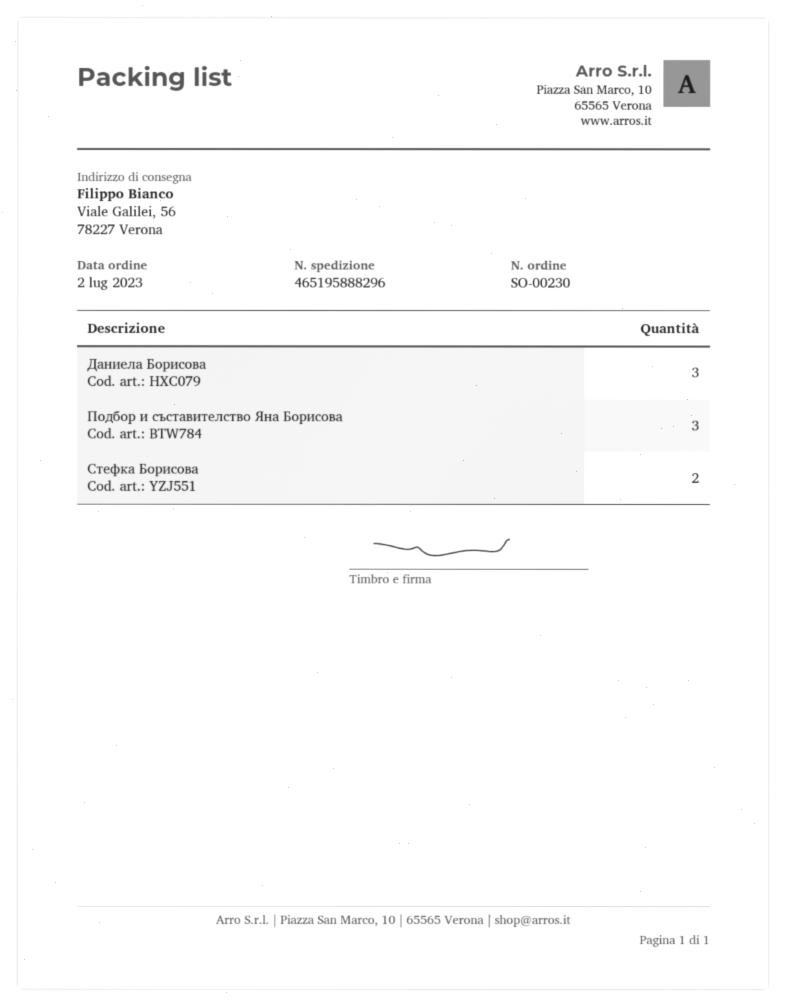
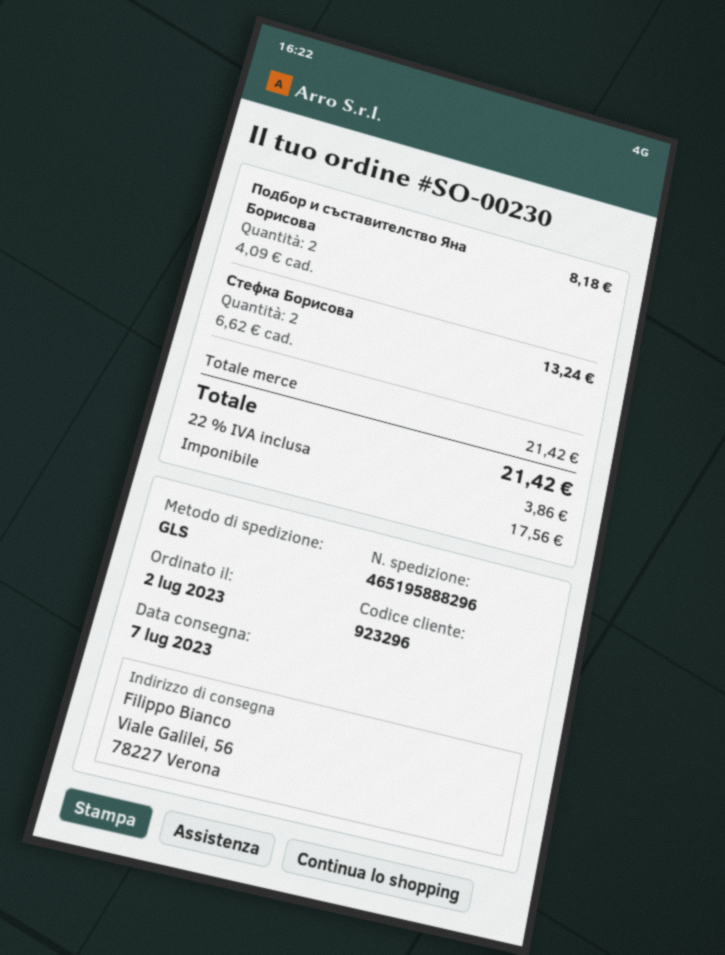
Даниела Борисова: 3 -> none
Подбор и съставителство Яна Борисова: 3 -> 2

